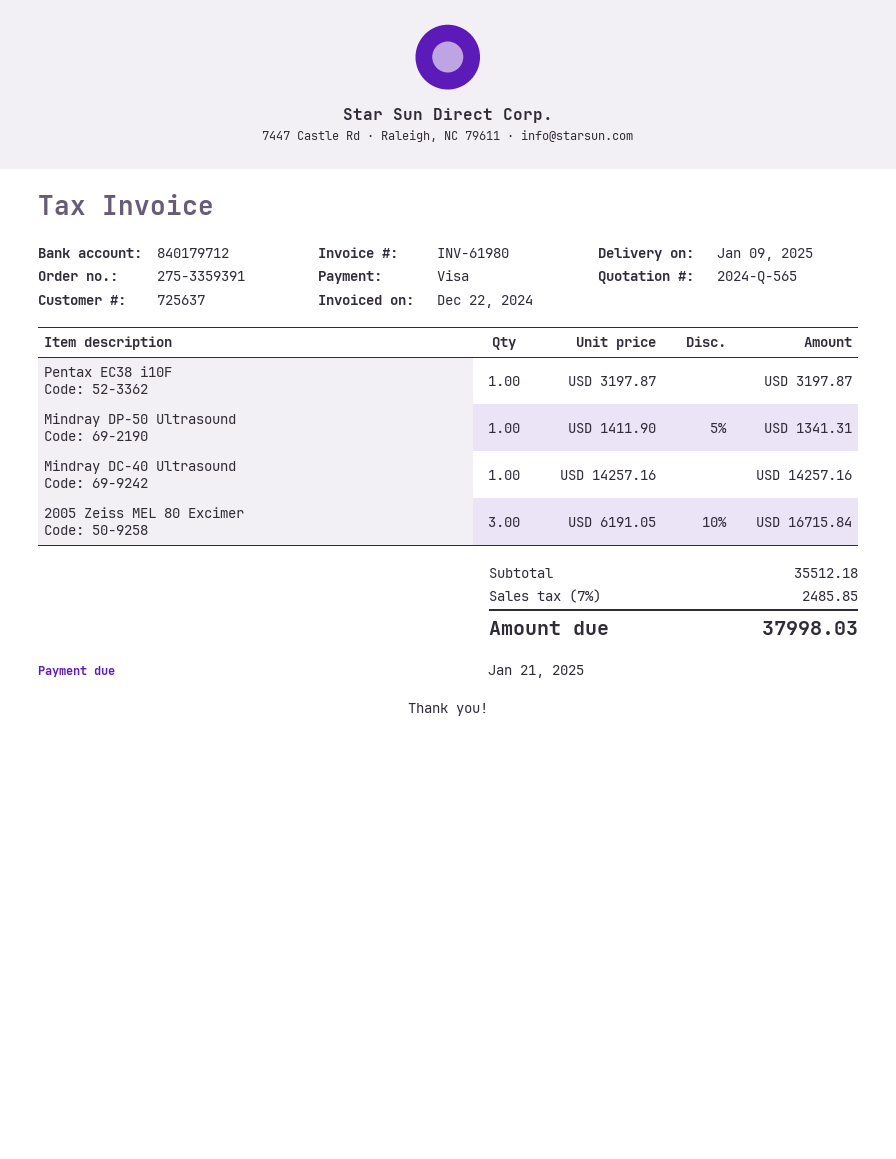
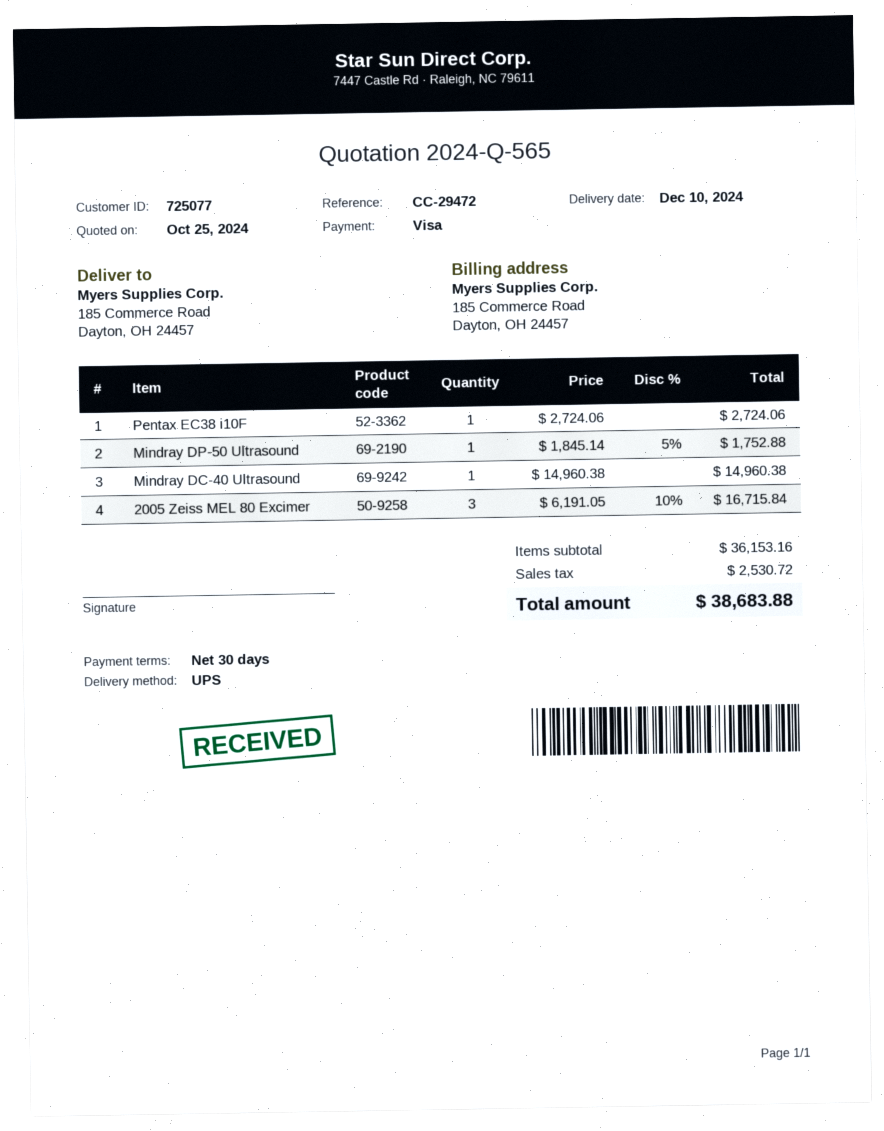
delivery date: 2025-01-09 -> 2024-12-10
customer number: 725637 -> 725077
Pentax EC38 i10F: 1 x 3197.87 = 3197.87 -> 1 x 2724.06 = 2724.06
Mindray DP-50 Ultrasound: 1 x 1411.90 - 5% = 1341.31 -> 1 x 1845.14 - 5% = 1752.88
Mindray DC-40 Ultrasound: 1 x 14257.16 = 14257.16 -> 1 x 14960.38 = 14960.38
subtotal: 35512.18 -> 36153.16
tax: 2485.85 -> 2530.72
total: 37998.03 -> 38683.88

